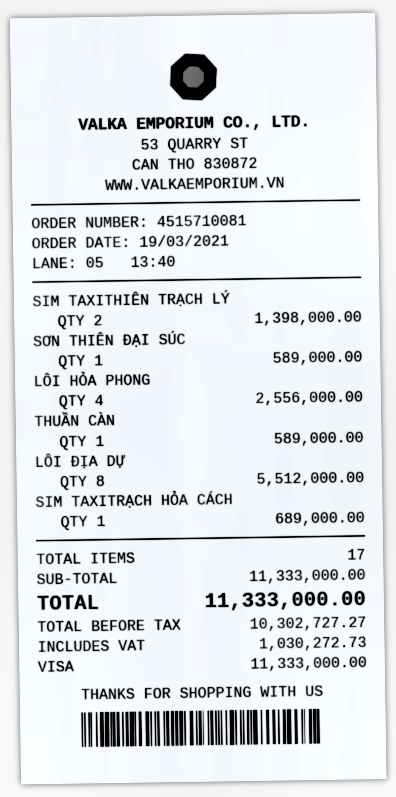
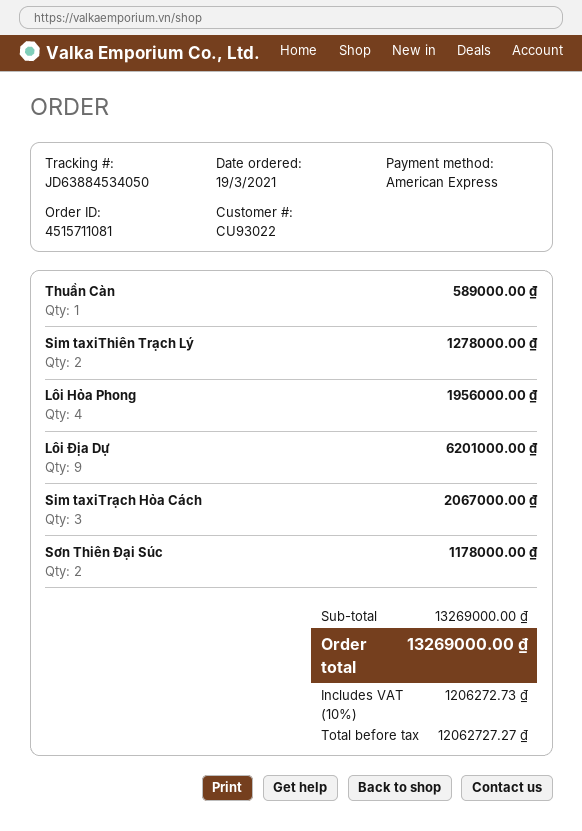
order number: 4515710081 -> 4515711081
payment method: Visa -> American Express
SIM TAXITHIÊN TRẠCH LÝ: 2 for 1398000.00 -> 2 for 1278000.00
SƠN THIÊN ĐẠI SÚC: 1 for 589000.00 -> 2 for 1178000.00
LÔI HỎA PHONG: 4 for 2556000.00 -> 4 for 1956000.00
LÔI ĐỊA DỰ: 8 for 5512000.00 -> 9 for 6201000.00
SIM TAXITRẠCH HỎA CÁCH: 1 for 689000.00 -> 3 for 2067000.00
subtotal: 11333000.00 -> 13269000.00
net: 10302727.27 -> 12062727.27
tax: 1030272.73 -> 1206272.73
total: 11333000.00 -> 13269000.00

